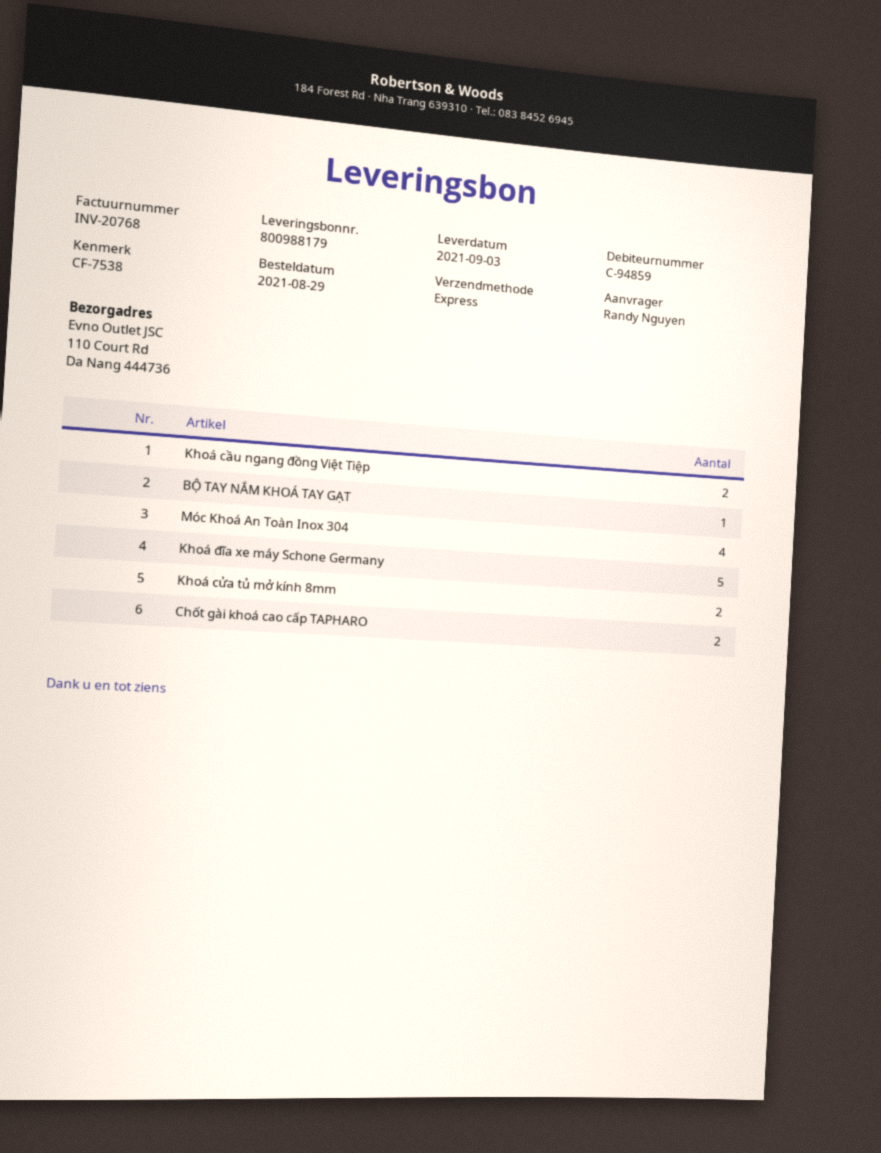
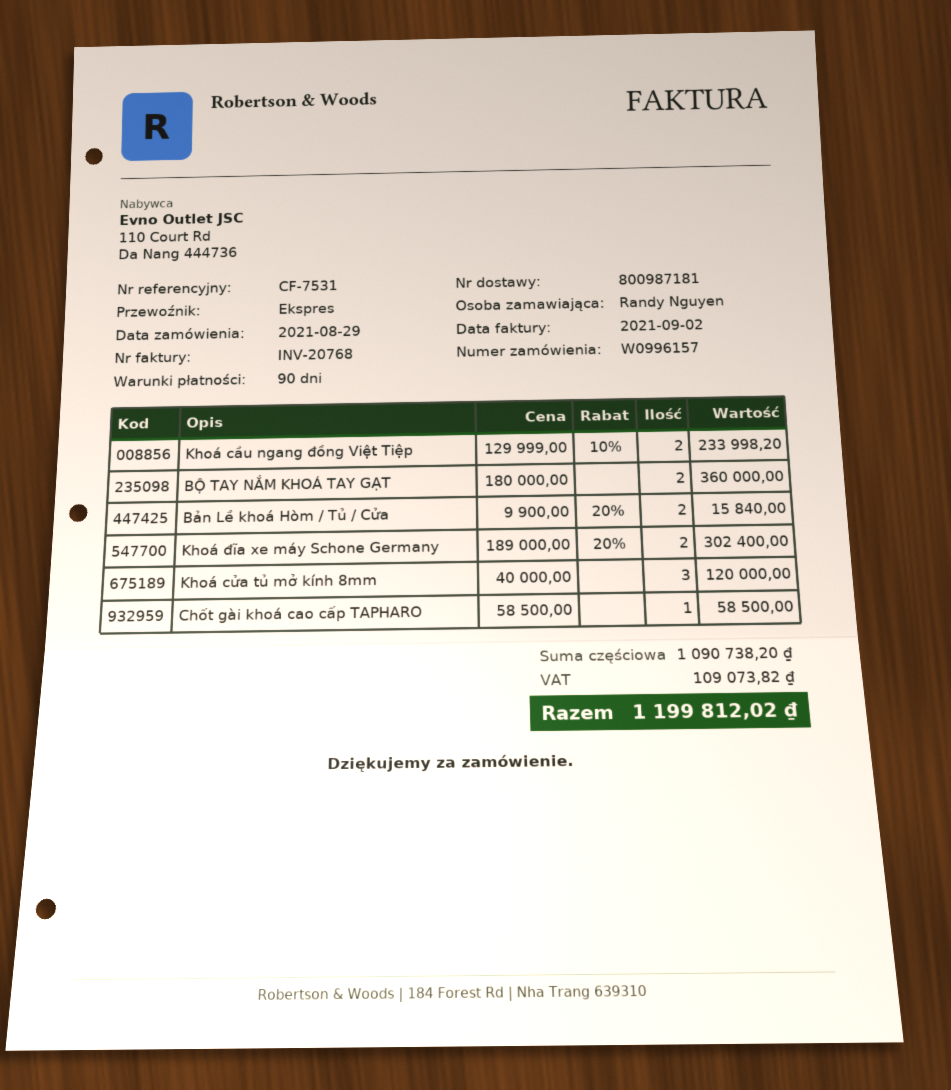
delivery note number: 800988179 -> 800987181
reference: CF-7538 -> CF-7531
BỘ TAY NẮM KHOÁ TAY GẠT: 1 -> 2
Móc Khoá An Toàn Inox 304: 4 -> none
Khoá đĩa xe máy Schone Germany: 5 -> 2
Khoá cửa tủ mở kính 8mm: 2 -> 3
Chốt gài khoá cao cấp TAPHARO: 2 -> 1
Bản Lề khoá Hòm / Tủ / Cửa: none -> 2

